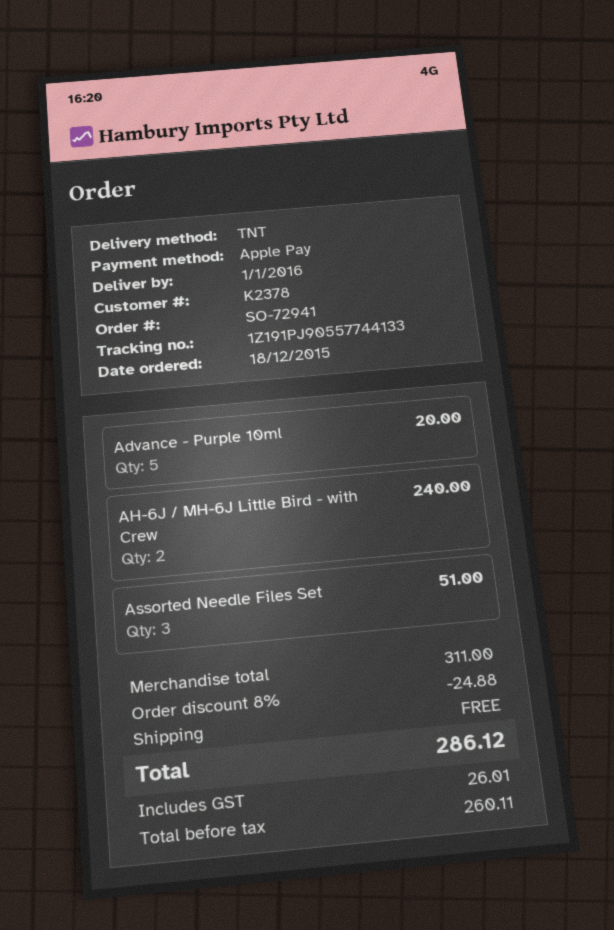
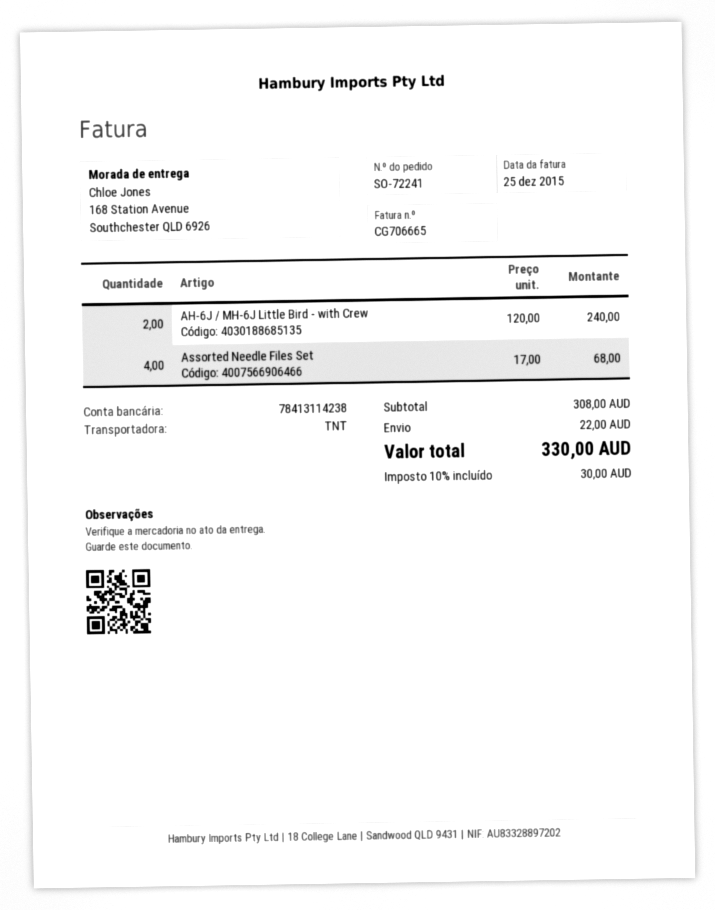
order number: SO-72941 -> SO-72241
Advance - Purple 10ml: 5 for 20.00 -> none
Assorted Needle Files Set: 3 for 51.00 -> 4 for 68.00
subtotal: 311.00 -> 308.00
discount: 8% = 24.88 -> none
shipping: 0.00 -> 22.00
tax: 26.01 -> 30.00
total: 286.12 -> 330.00

